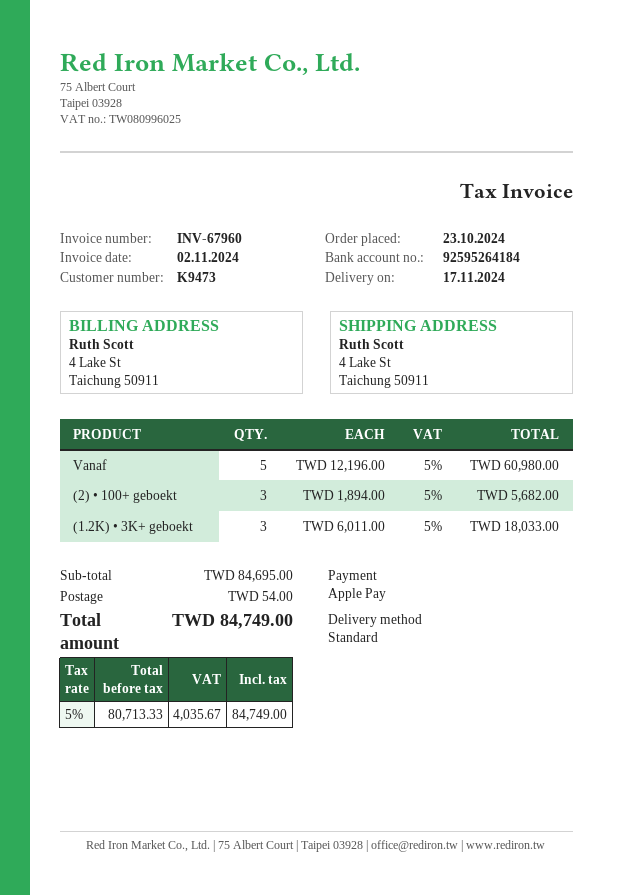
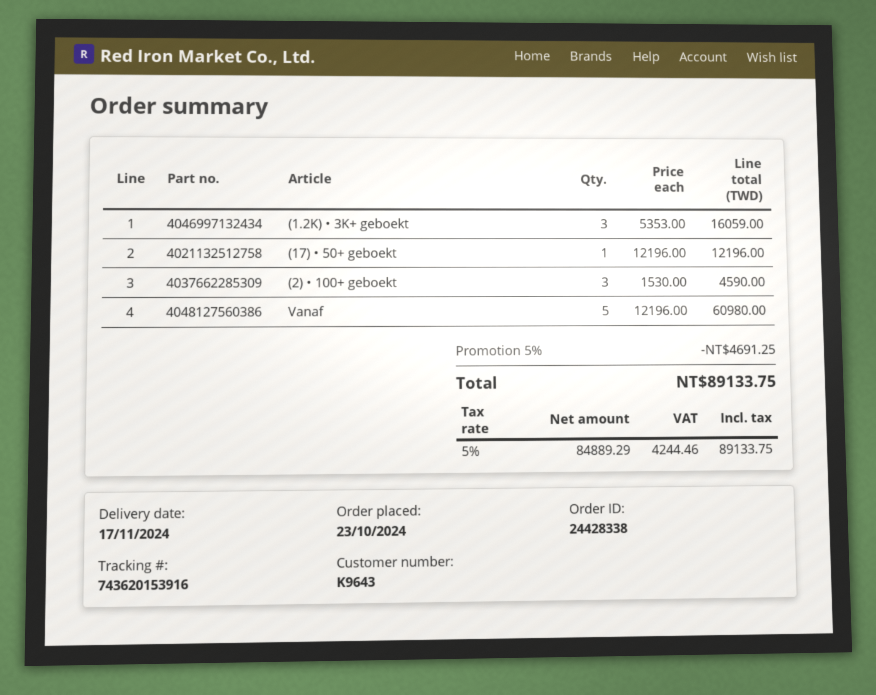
customer number: K9473 -> K9643
(2) • 100+ geboekt: 3 x 1894.00 = 5682.00 -> 3 x 1530.00 = 4590.00
(1.2K) • 3K+ geboekt: 3 x 6011.00 = 18033.00 -> 3 x 5353.00 = 16059.00
(17) • 50+ geboekt: none -> 1 x 12196.00 = 12196.00
discount: none -> 5% = 4691.25
shipping: 54.00 -> none
net: 80713.33 -> 84889.29
tax: 5% = 4035.67 -> 5% = 4244.46
total: 84749.00 -> 89133.75

